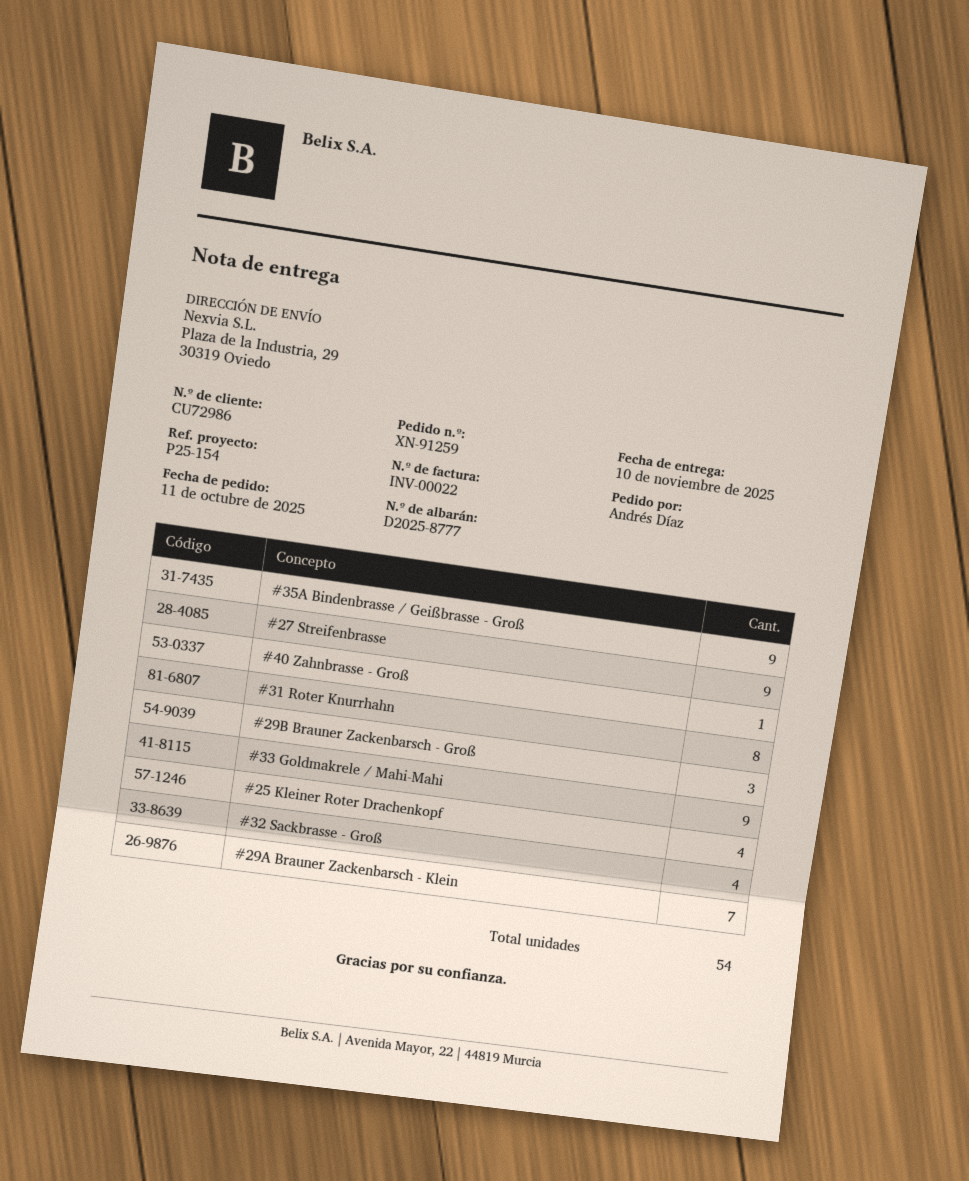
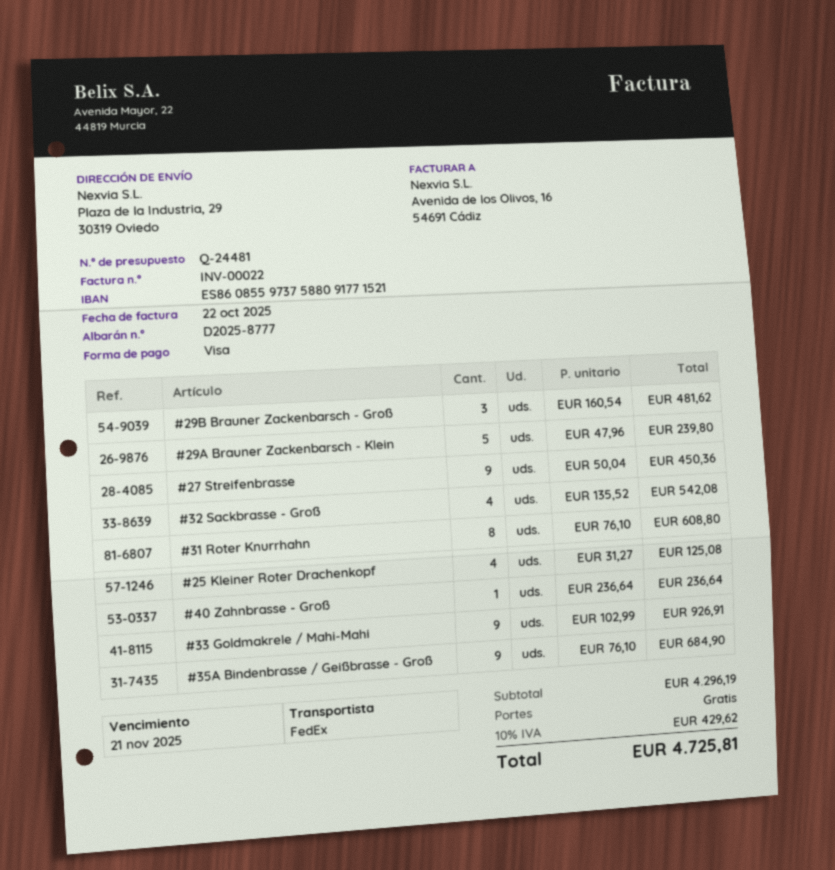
#29A Brauner Zackenbarsch - Klein: 7 -> 5

